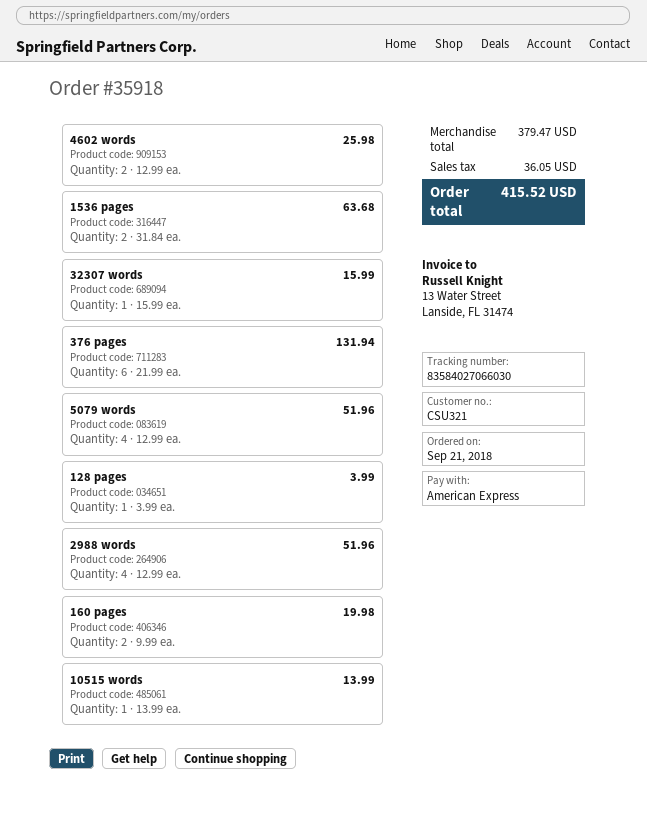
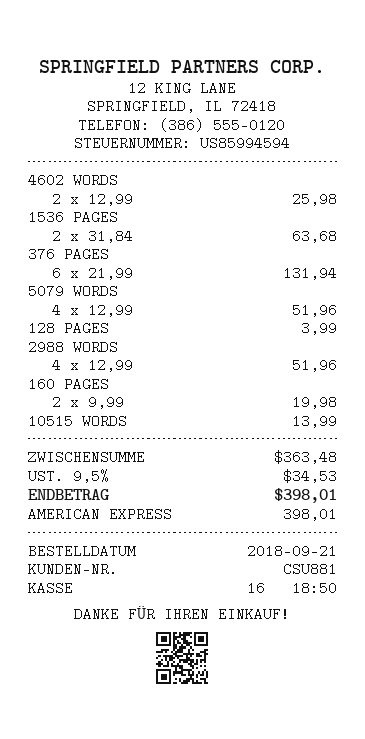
customer number: CSU321 -> CSU881
32307 words: 1 x 15.99 = 15.99 -> none
subtotal: 379.47 -> 363.48
tax: 36.05 -> 34.53
total: 415.52 -> 398.01

